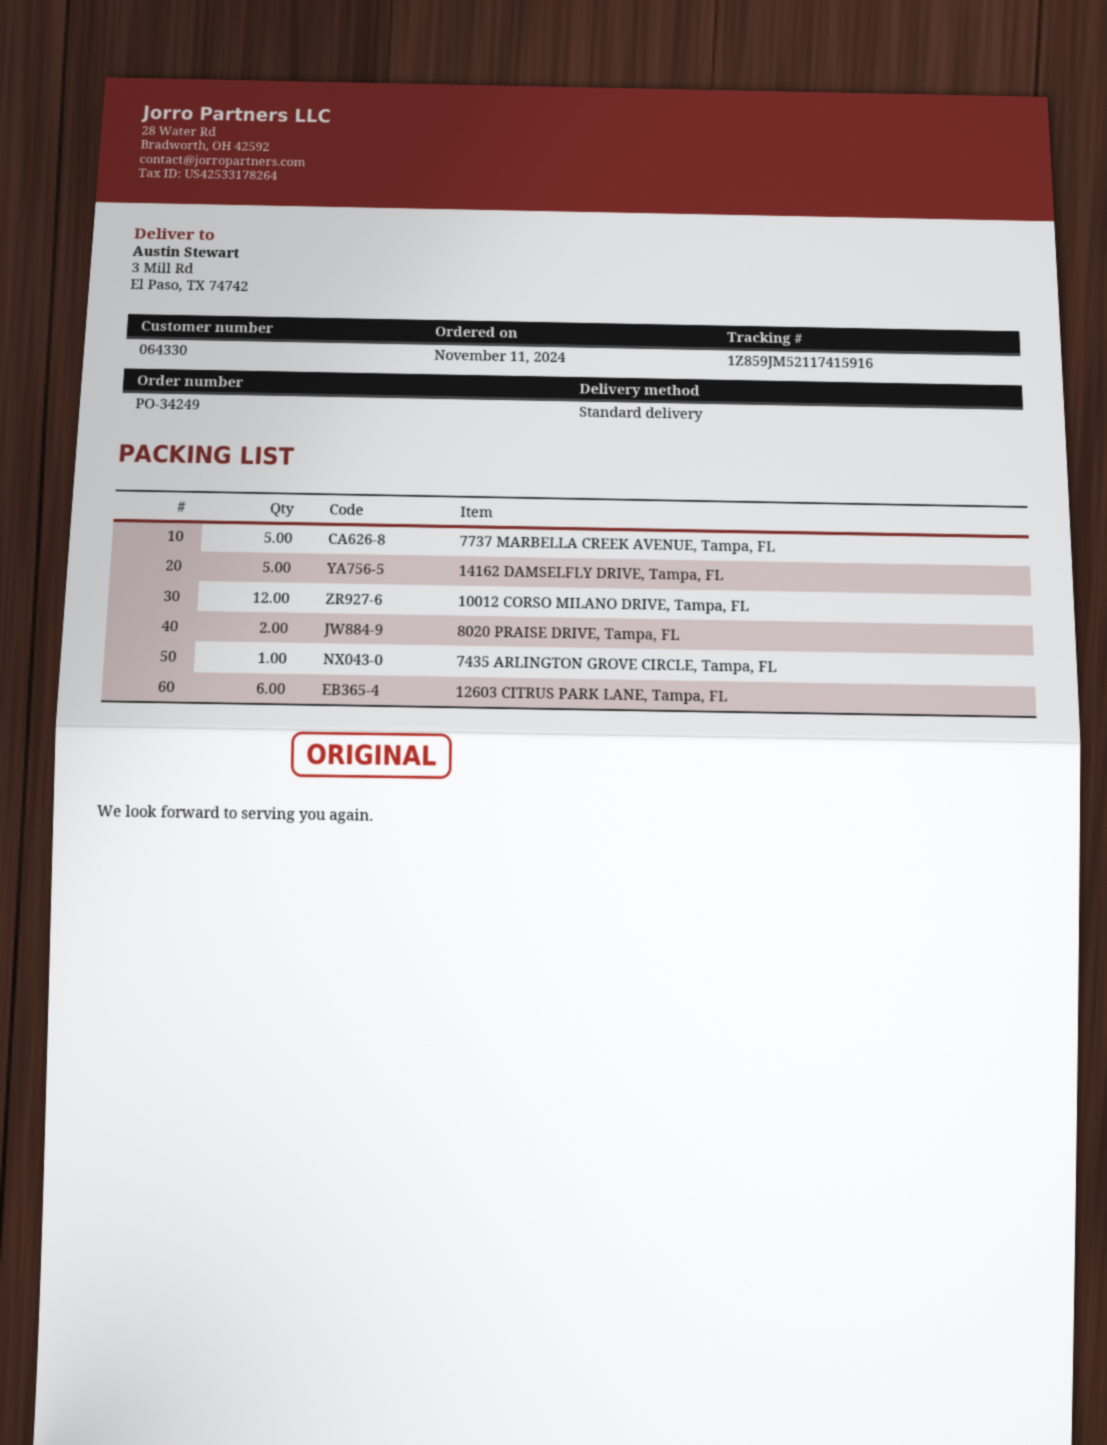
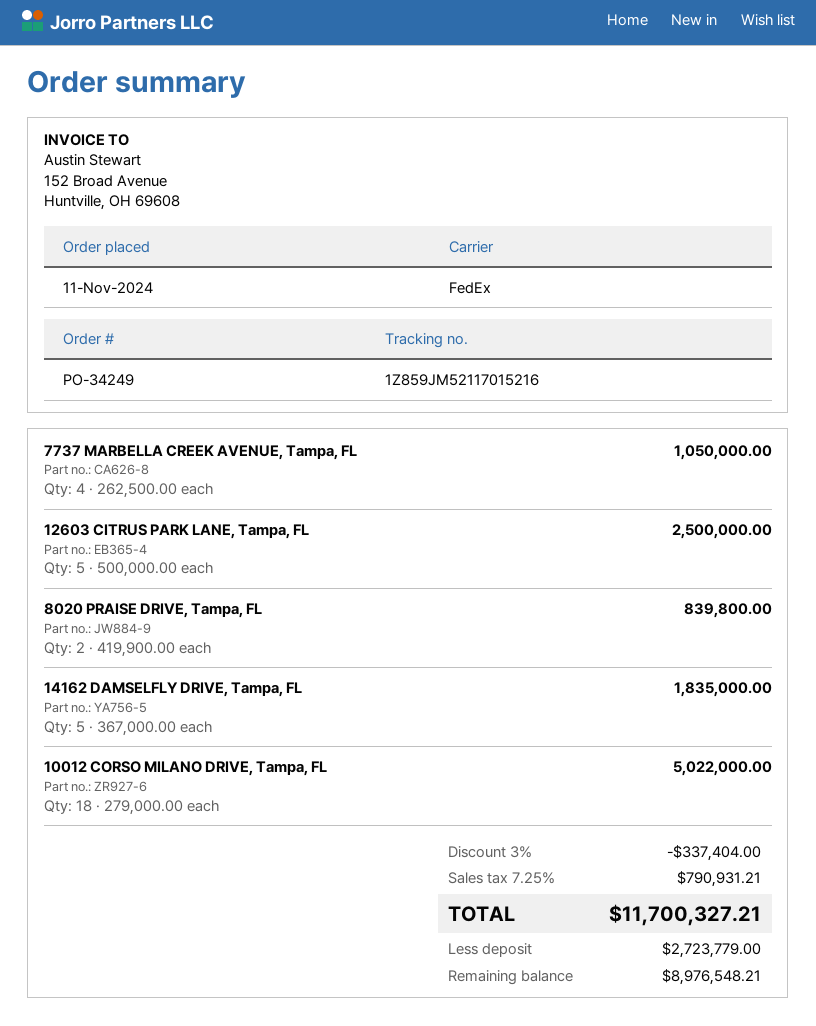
shipping method: standard -> FedEx
tracking number: 1Z859JM52117415916 -> 1Z859JM52117015216
7737 MARBELLA CREEK AVENUE, Tampa, FL: 5 -> 4
10012 CORSO MILANO DRIVE, Tampa, FL: 12 -> 18
7435 ARLINGTON GROVE CIRCLE, Tampa, FL: 1 -> none
12603 CITRUS PARK LANE, Tampa, FL: 6 -> 5

